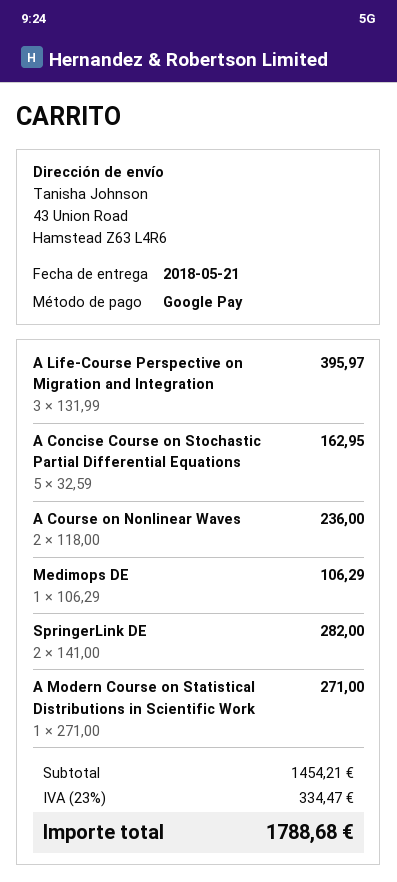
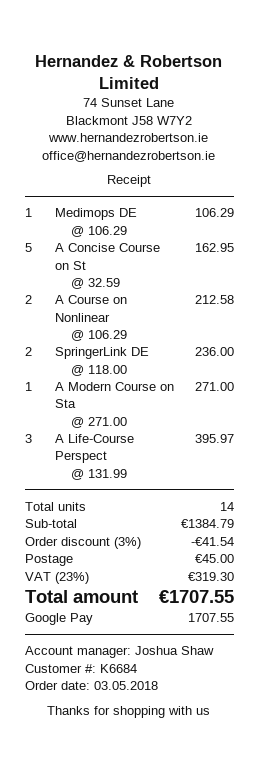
A Course on Nonlinear Waves: 2 x 118.00 = 236.00 -> 2 x 106.29 = 212.58
SpringerLink DE: 2 x 141.00 = 282.00 -> 2 x 118.00 = 236.00
subtotal: 1454.21 -> 1384.79
discount: none -> 3% = 41.54
shipping: none -> 45.00
tax: 23% = 334.47 -> 23% = 319.30
total: 1788.68 -> 1707.55

